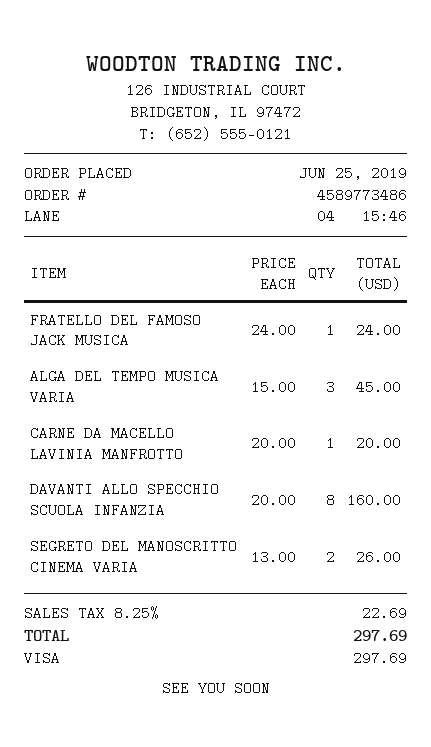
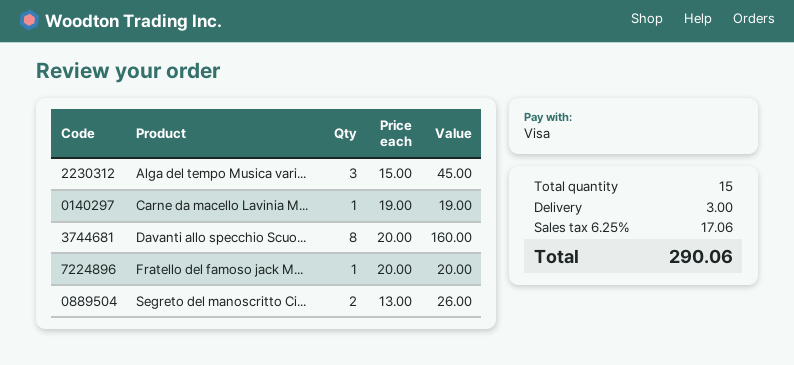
FRATELLO DEL FAMOSO JACK MUSICA: 1 x 24.00 = 24.00 -> 1 x 20.00 = 20.00
CARNE DA MACELLO LAVINIA MANFROTTO: 1 x 20.00 = 20.00 -> 1 x 19.00 = 19.00
shipping: none -> 3.00
tax: 8.25% = 22.69 -> 6.25% = 17.06
total: 297.69 -> 290.06

